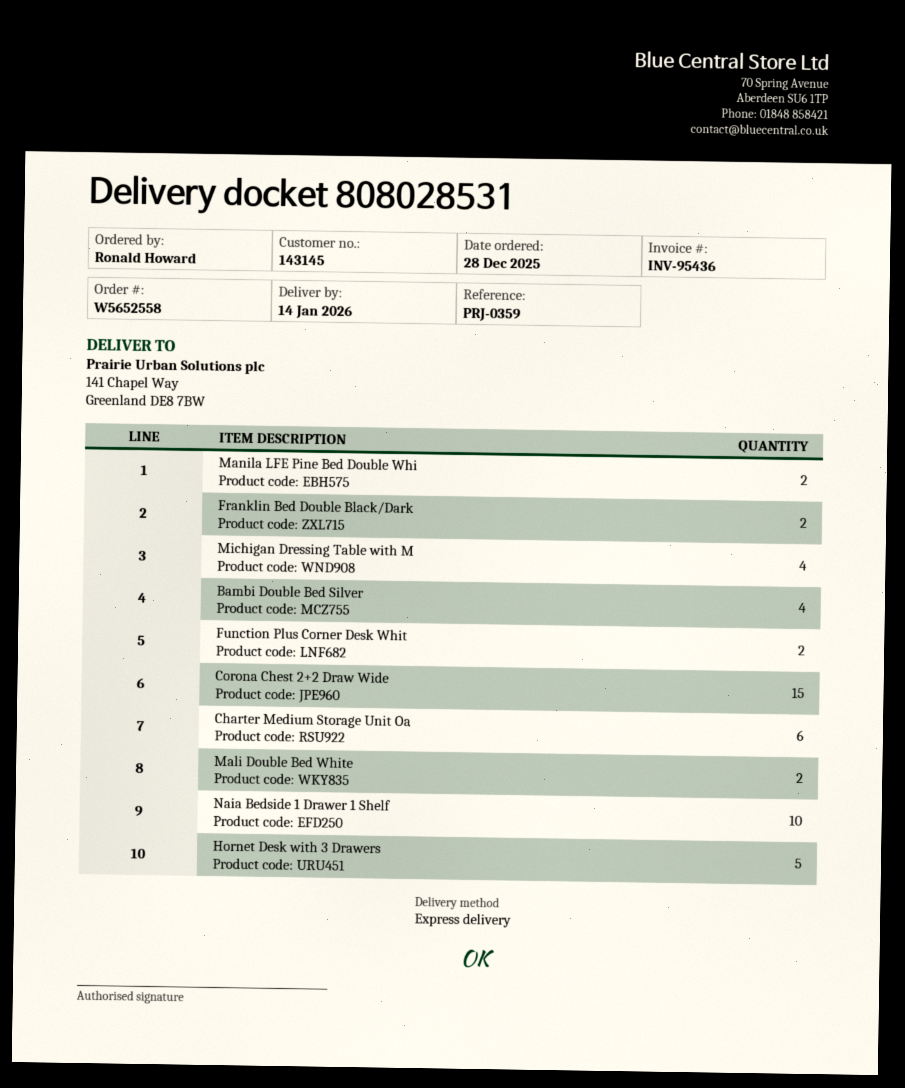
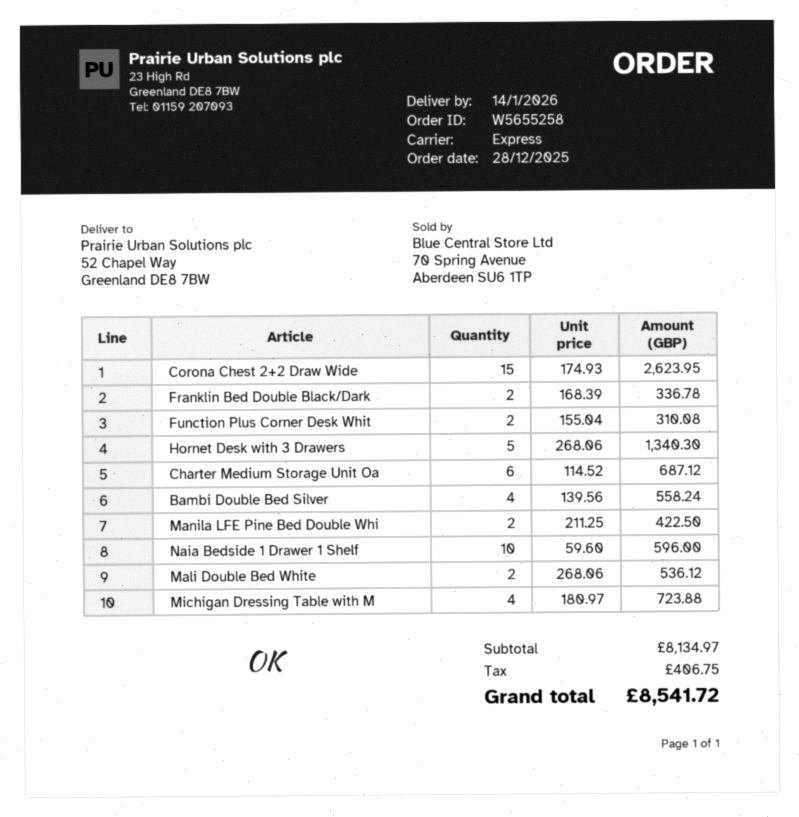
order number: W5652558 -> W5655258
ship to: 141 Chapel Way, Greenland DE8 7BW -> 52 Chapel Way, Greenland DE8 7BW

